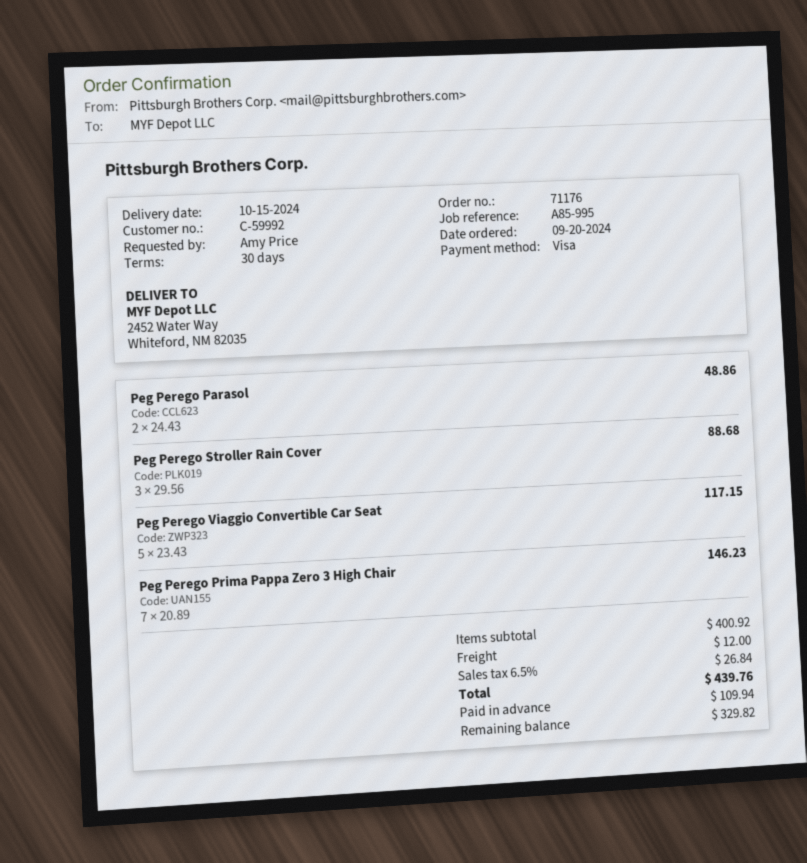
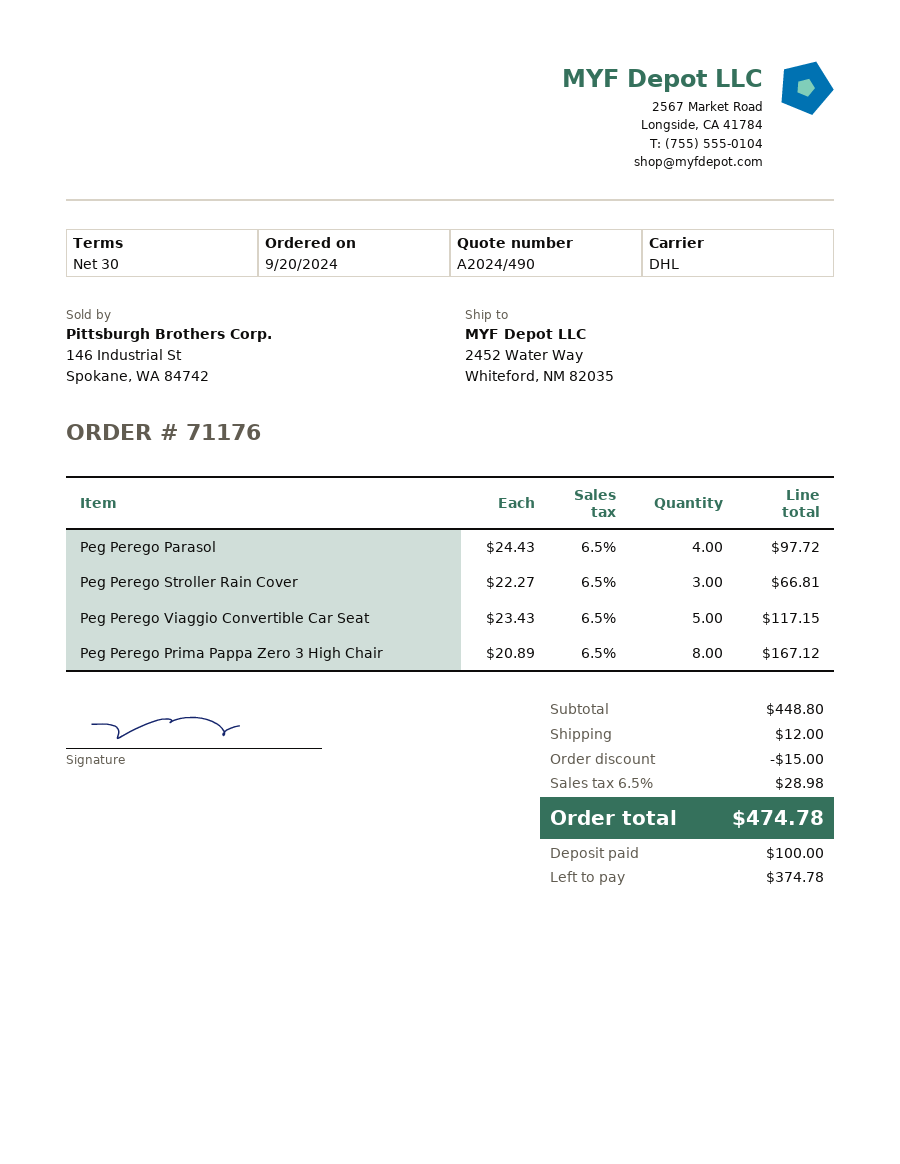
Peg Perego Parasol: 2 x 24.43 = 48.86 -> 4 x 24.43 = 97.72
Peg Perego Stroller Rain Cover: 3 x 29.56 = 88.68 -> 3 x 22.27 = 66.81
Peg Perego Prima Pappa Zero 3 High Chair: 7 x 20.89 = 146.23 -> 8 x 20.89 = 167.12
subtotal: 400.92 -> 448.80
discount: none -> 15.00
tax: 6.5% = 26.84 -> 6.5% = 28.98
total: 439.76 -> 474.78
deposit: 109.94 -> 100.00
balance: 329.82 -> 374.78

